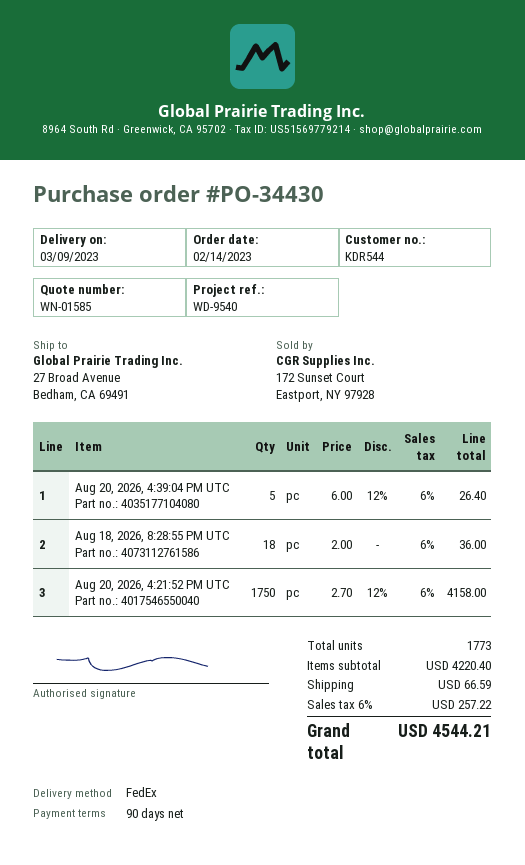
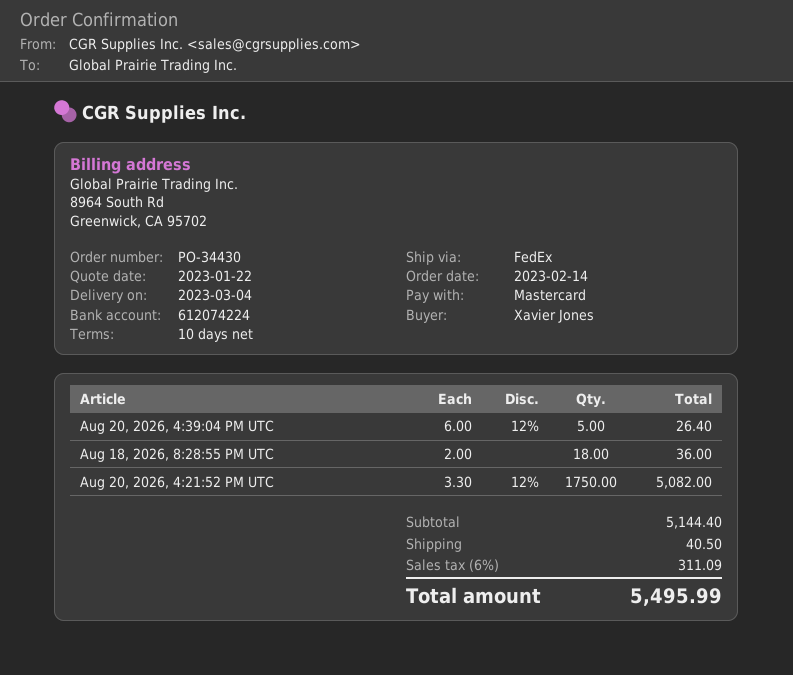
delivery date: 2023-03-09 -> 2023-03-04
payment terms: 90 days -> 10 days
Aug 20, 2026, 4:21:52 PM UTC: 1750 x 2.70 - 12% = 4158.00 -> 1750 x 3.30 - 12% = 5082.00
subtotal: 4220.40 -> 5144.40
shipping: 66.59 -> 40.50
tax: 6% = 257.22 -> 6% = 311.09
total: 4544.21 -> 5495.99

